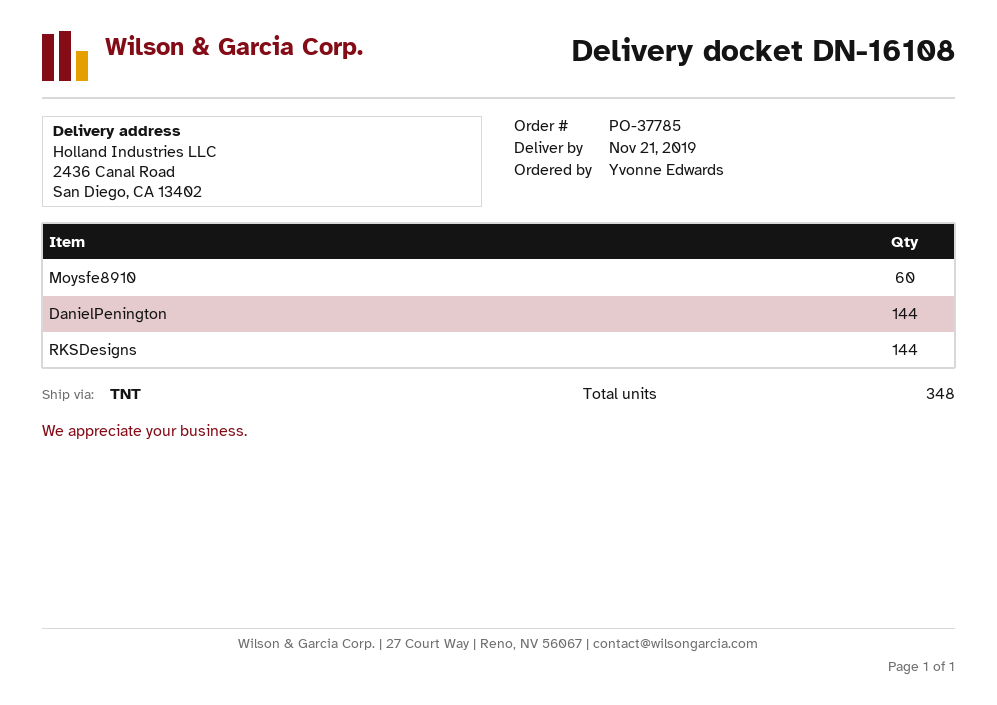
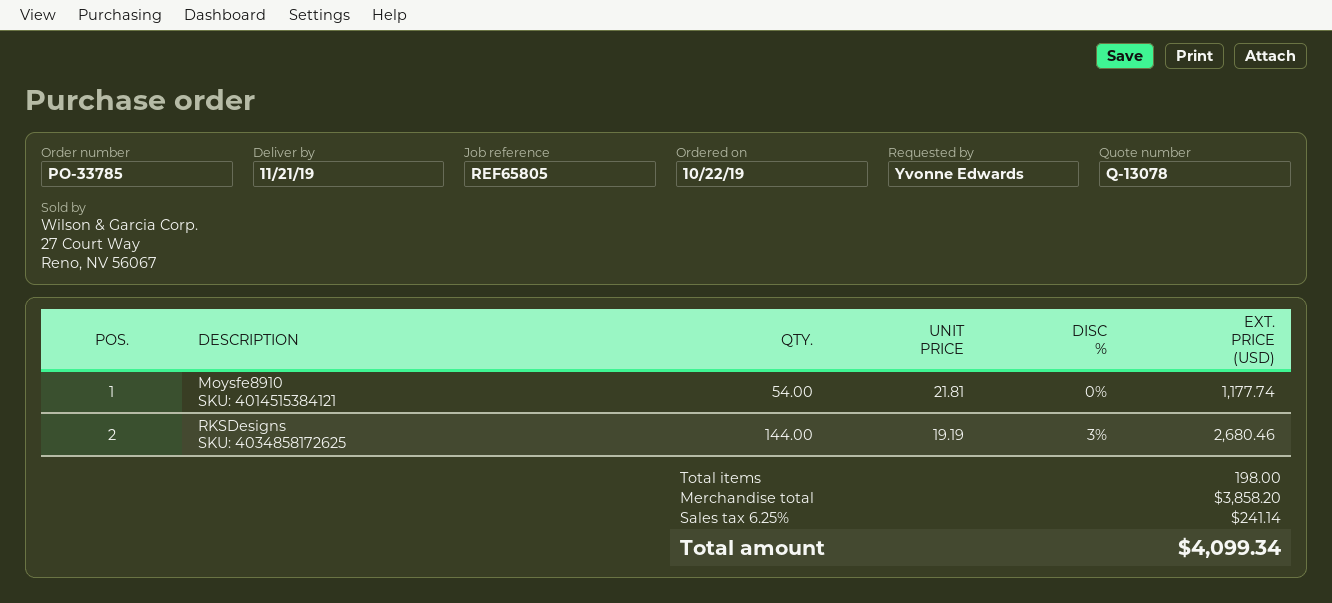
order number: PO-37785 -> PO-33785
Moysfe8910: 60 -> 54
DanielPenington: 144 -> none
total quantity: 348 -> 198

